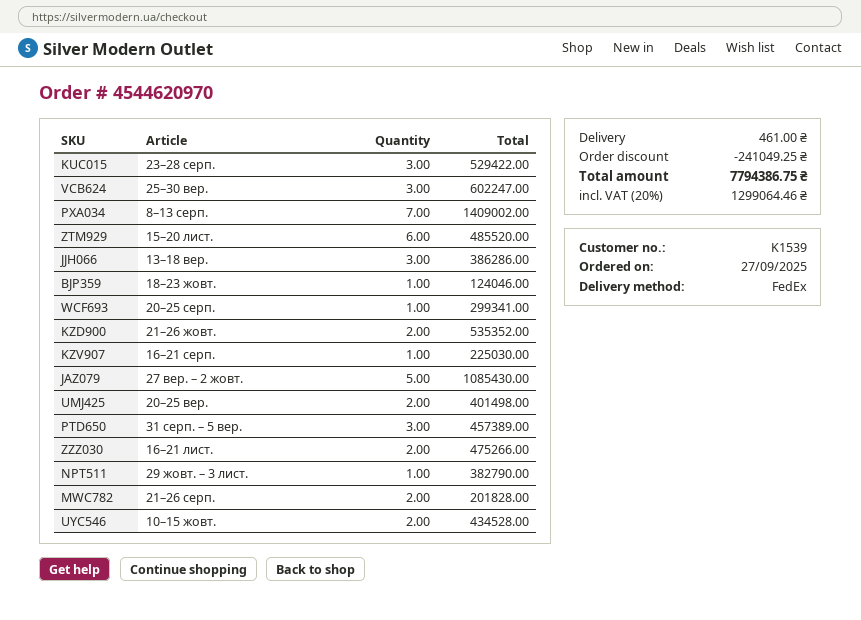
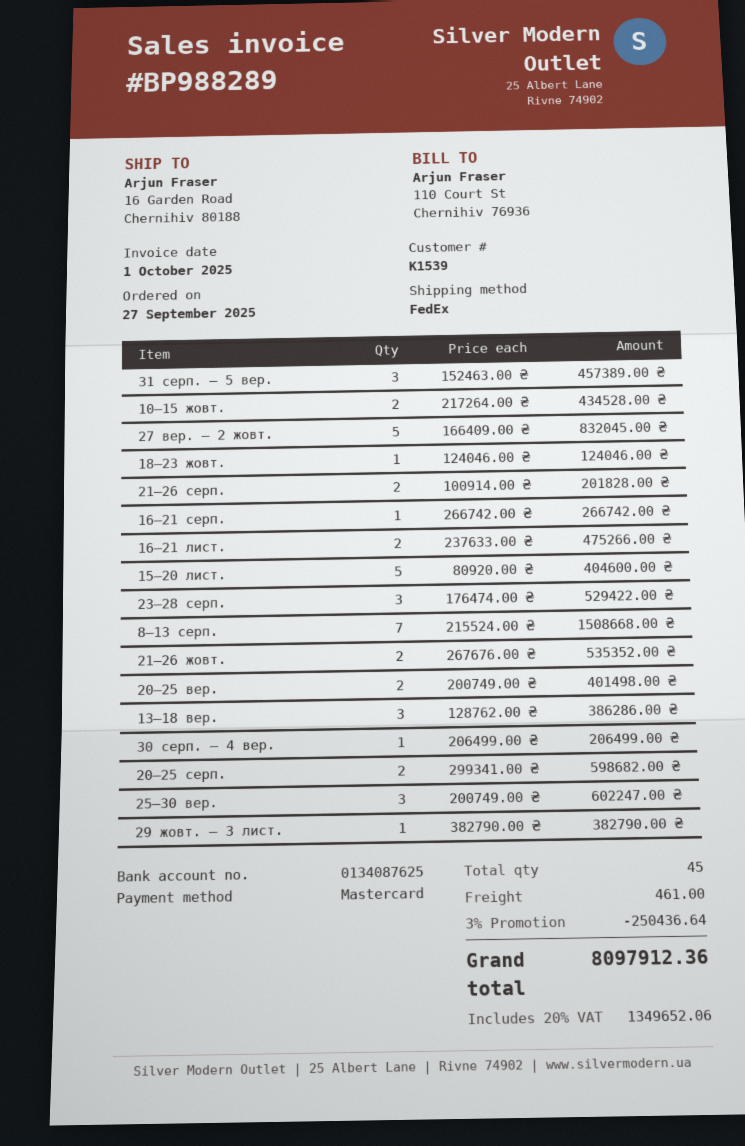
8–13 серп.: 7 for 1409002.00 -> 7 for 1508668.00
15–20 лист.: 6 for 485520.00 -> 5 for 404600.00
20–25 серп.: 1 for 299341.00 -> 2 for 598682.00
16–21 серп.: 1 for 225030.00 -> 1 for 266742.00
27 вер. – 2 жовт.: 5 for 1085430.00 -> 5 for 832045.00
30 серп. – 4 вер.: none -> 1 for 206499.00
discount: 241049.25 -> 250436.64
tax: 20% = 1299064.46 -> 20% = 1349652.06
total: 7794386.75 -> 8097912.36

